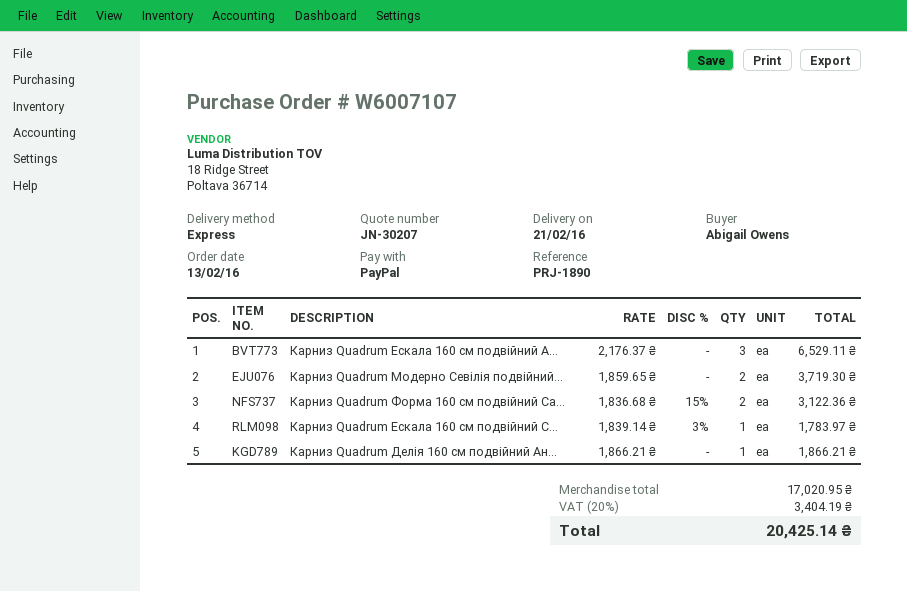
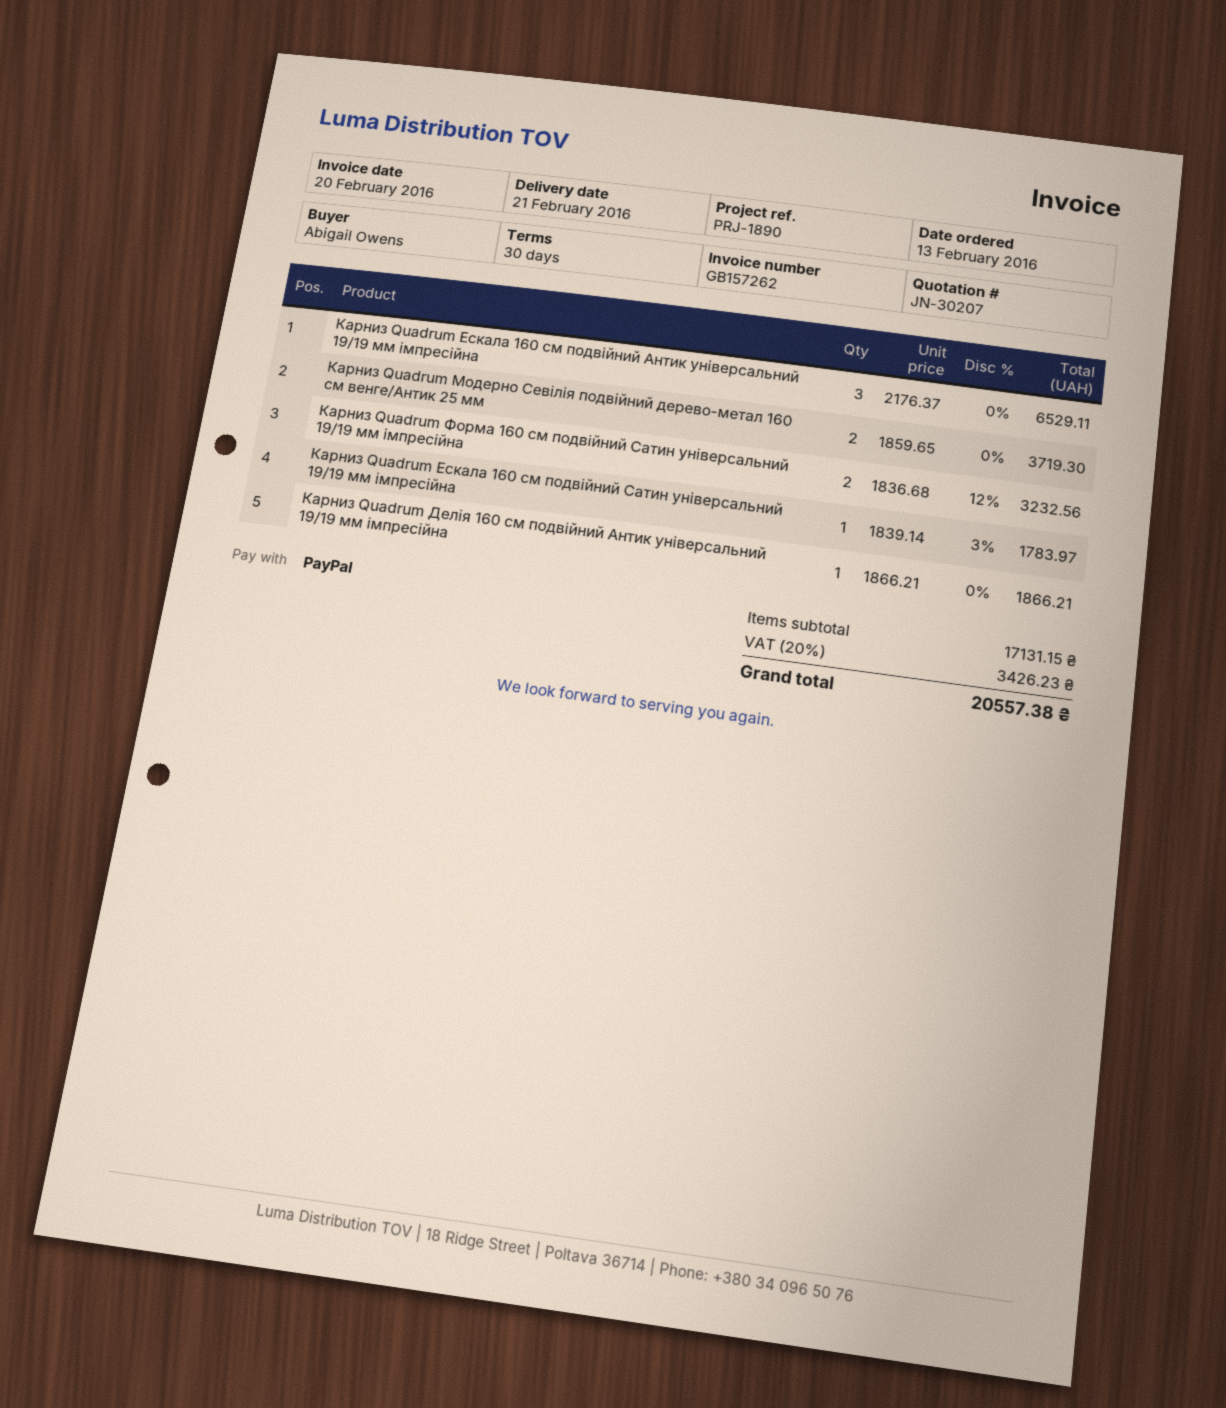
Карниз Quadrum Форма 160 см подвійний Са...: 2 x 1836.68 - 15% = 3122.36 -> 2 x 1836.68 - 12% = 3232.56
subtotal: 17020.95 -> 17131.15
tax: 20% = 3404.19 -> 20% = 3426.23
total: 20425.14 -> 20557.38

